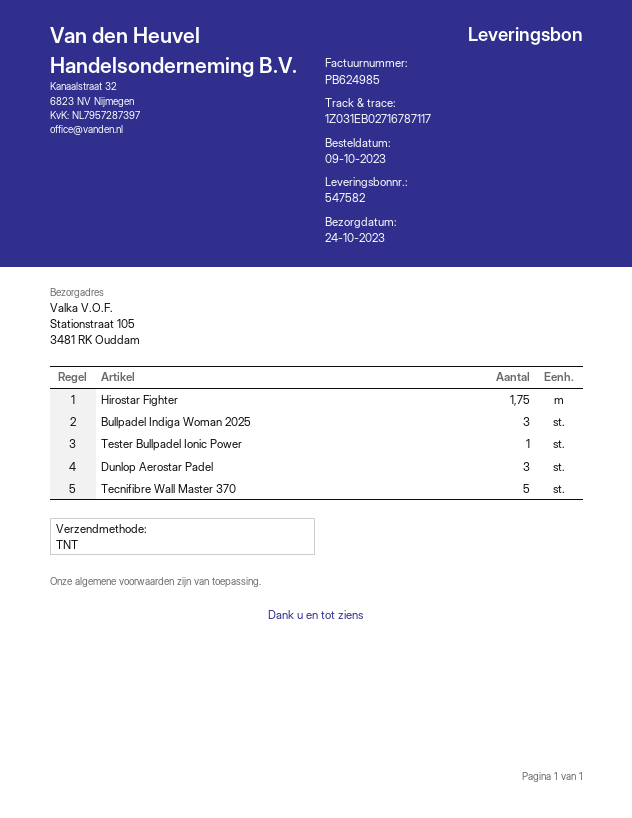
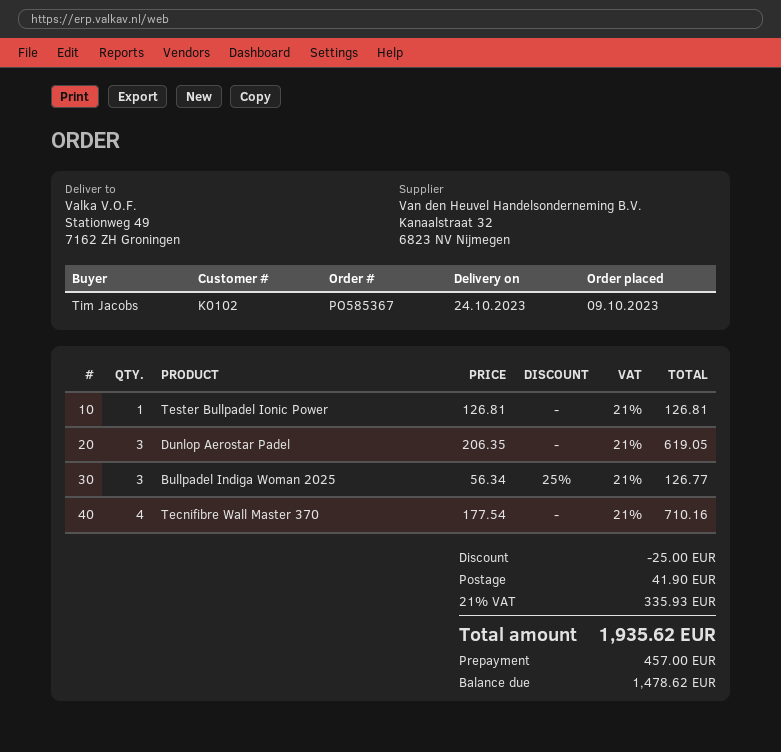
ship to: Stationstraat 105, 3481 RK Ouddam -> Stationweg 49, 7162 ZH Groningen
Hirostar Fighter: 1.75 -> none
Tecnifibre Wall Master 370: 5 -> 4

